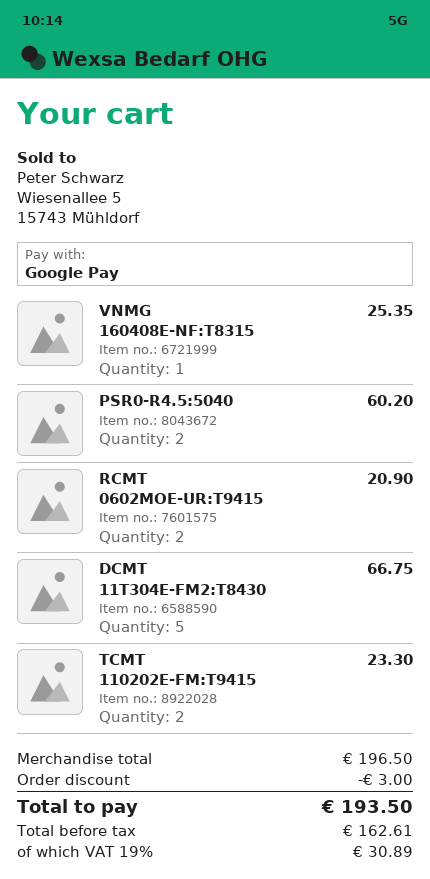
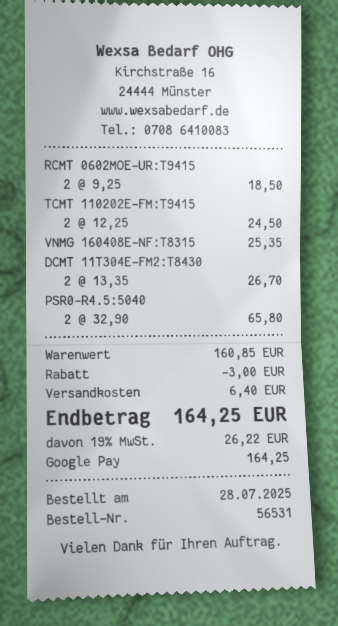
PSR0-R4.5:5040: 2 for 60.20 -> 2 for 65.80
RCMT 0602MOE-UR:T9415: 2 for 20.90 -> 2 for 18.50
DCMT 11T304E-FM2:T8430: 5 for 66.75 -> 2 for 26.70
TCMT 110202E-FM:T9415: 2 for 23.30 -> 2 for 24.50
subtotal: 196.50 -> 160.85
shipping: none -> 6.40
tax: 19% = 30.89 -> 19% = 26.22
total: 193.50 -> 164.25

